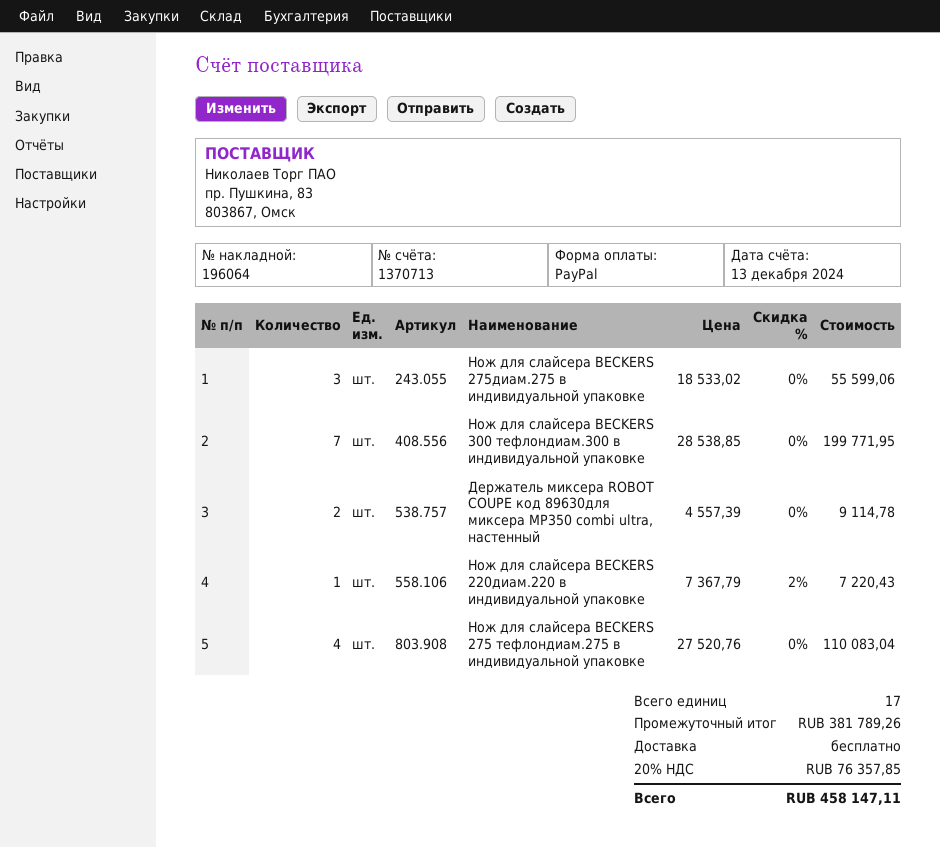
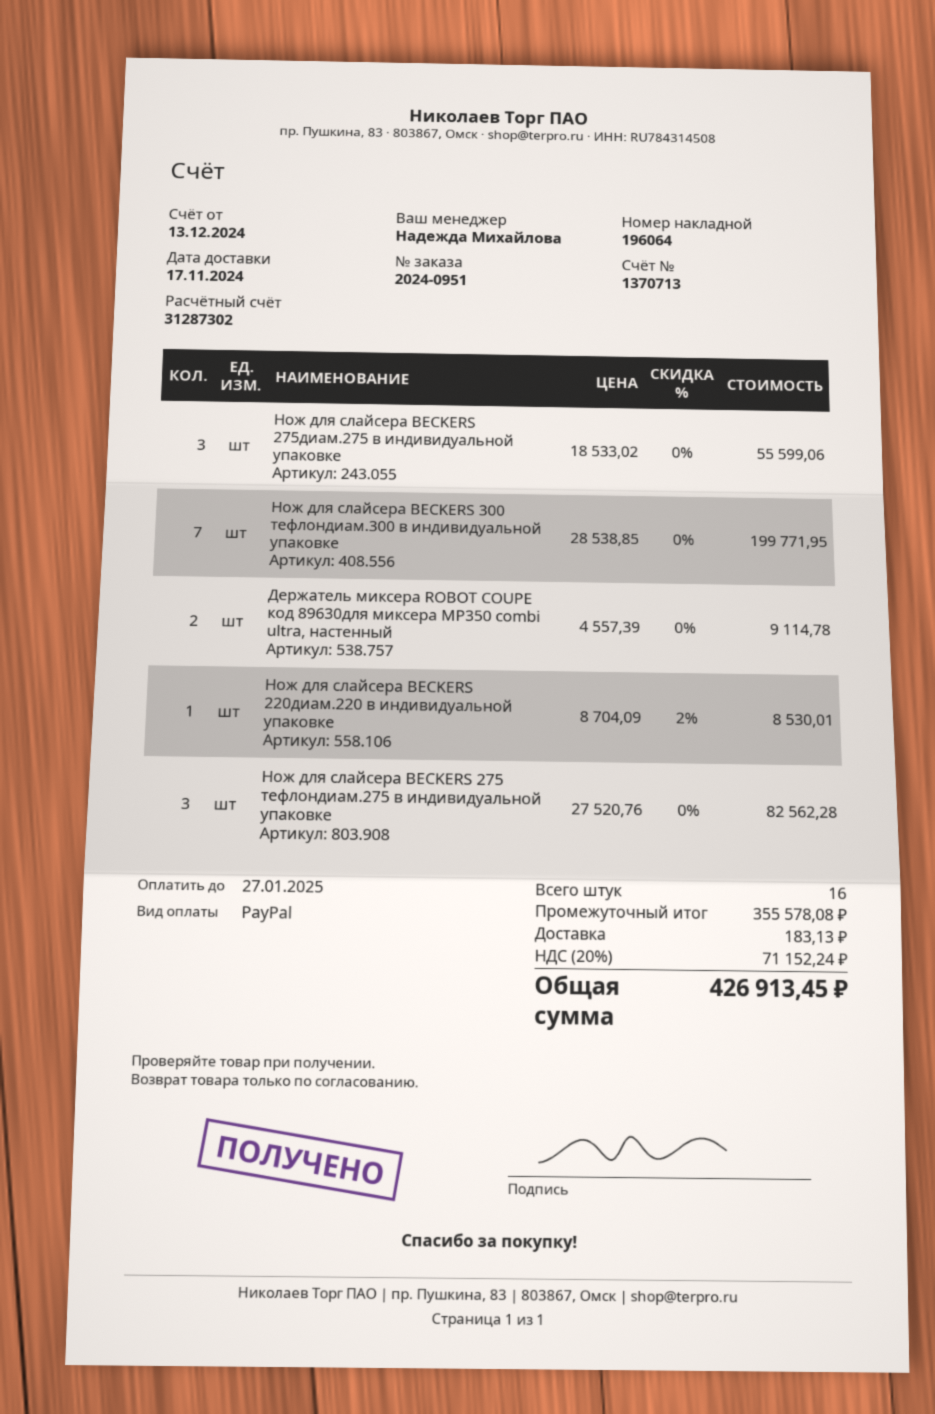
Нож для слайсера BECKERS 220диам.220 в индивидуальной упаковке: 1 x 7367.79 - 2% = 7220.43 -> 1 x 8704.09 - 2% = 8530.01
Нож для слайсера BECKERS 275 тефлондиам.275 в индивидуальной упаковке: 4 x 27520.76 = 110083.04 -> 3 x 27520.76 = 82562.28
total quantity: 17 -> 16
subtotal: 381789.26 -> 355578.08
shipping: 0.00 -> 183.13
tax: 20% = 76357.85 -> 20% = 71152.24
total: 458147.11 -> 426913.45

